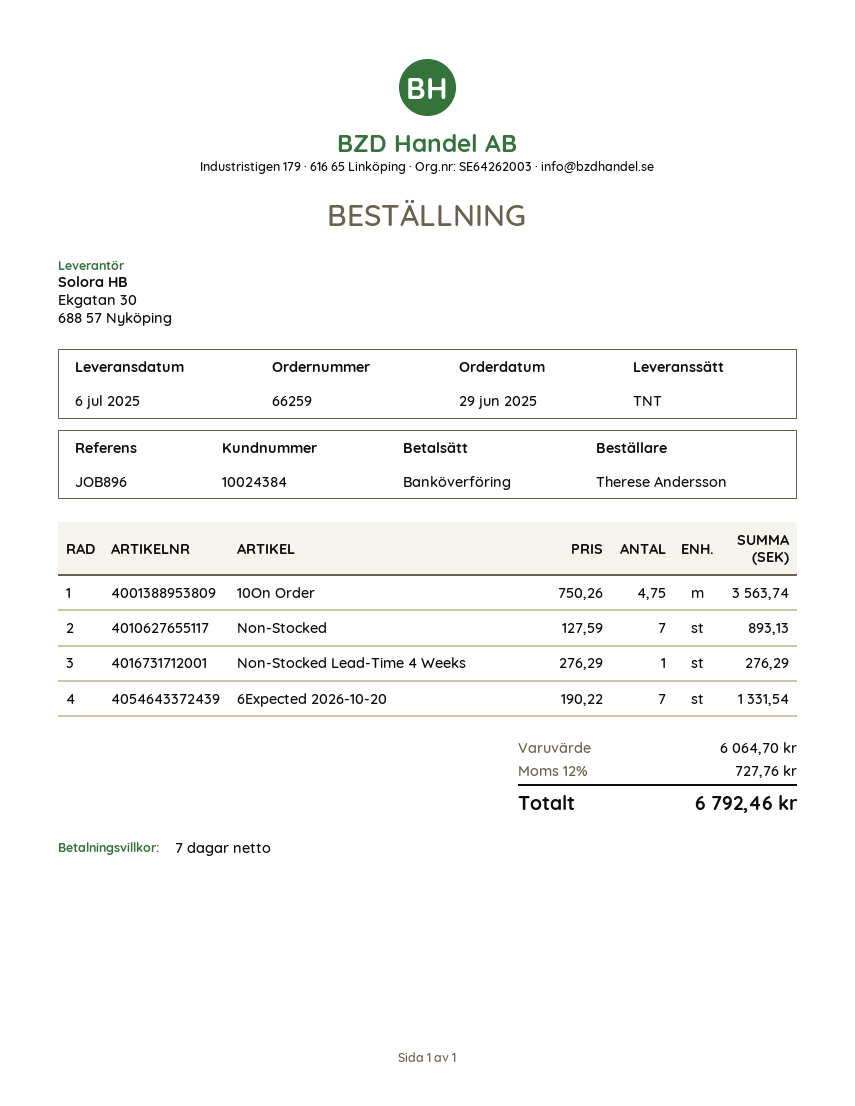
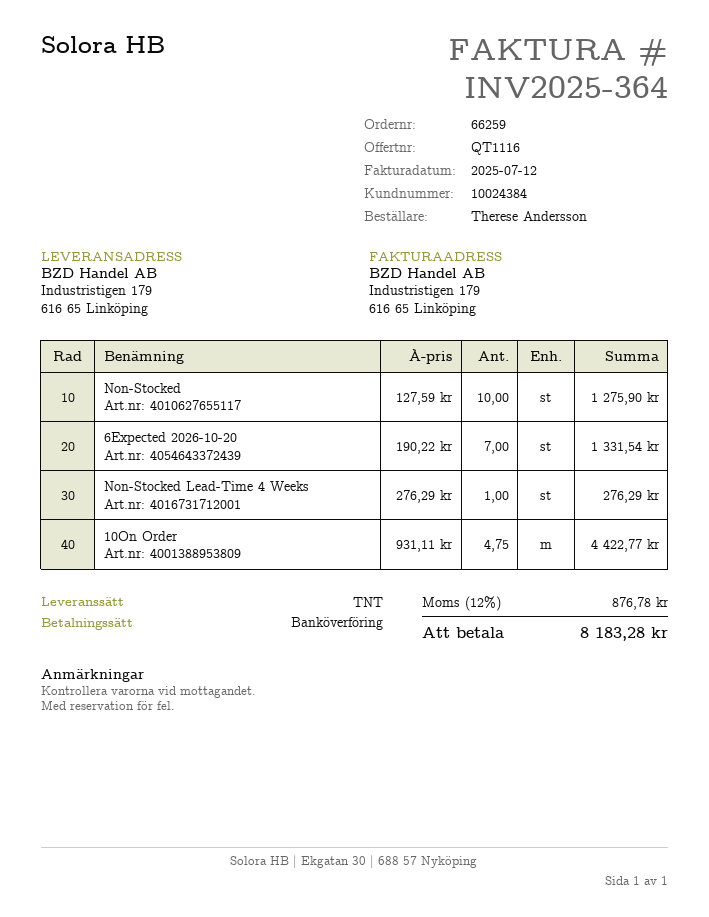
10On Order: 4.75 x 750.26 = 3563.74 -> 4.75 x 931.11 = 4422.77
Non-Stocked: 7 x 127.59 = 893.13 -> 10 x 127.59 = 1275.90
tax: 12% = 727.76 -> 12% = 876.78
total: 6792.46 -> 8183.28

